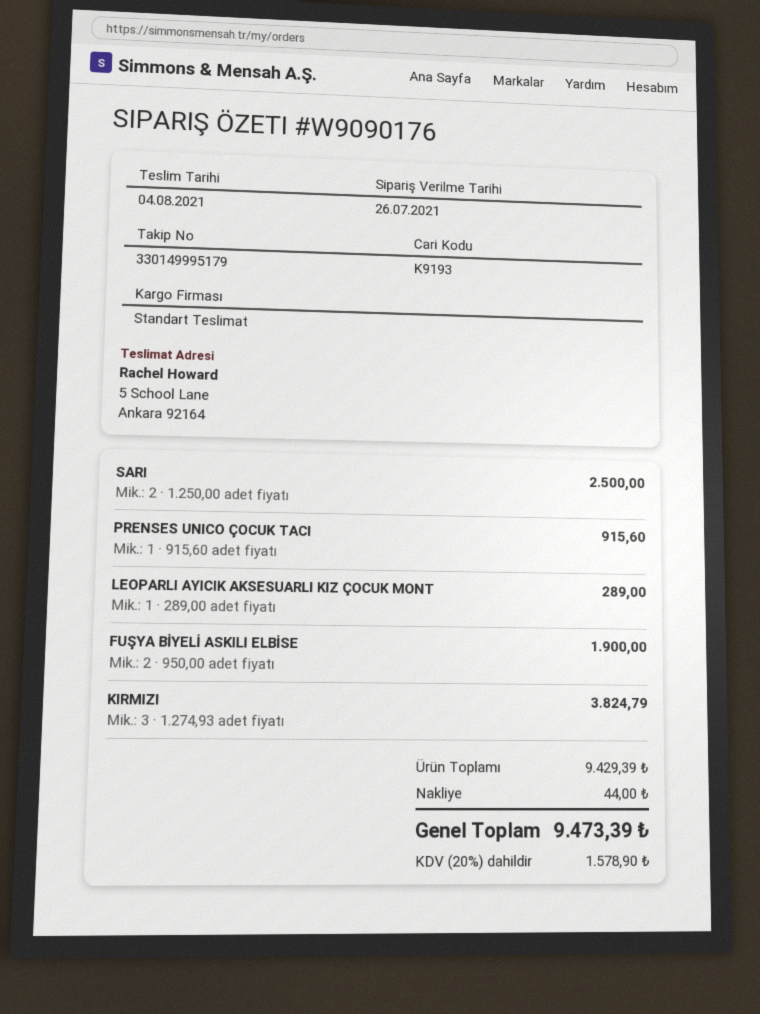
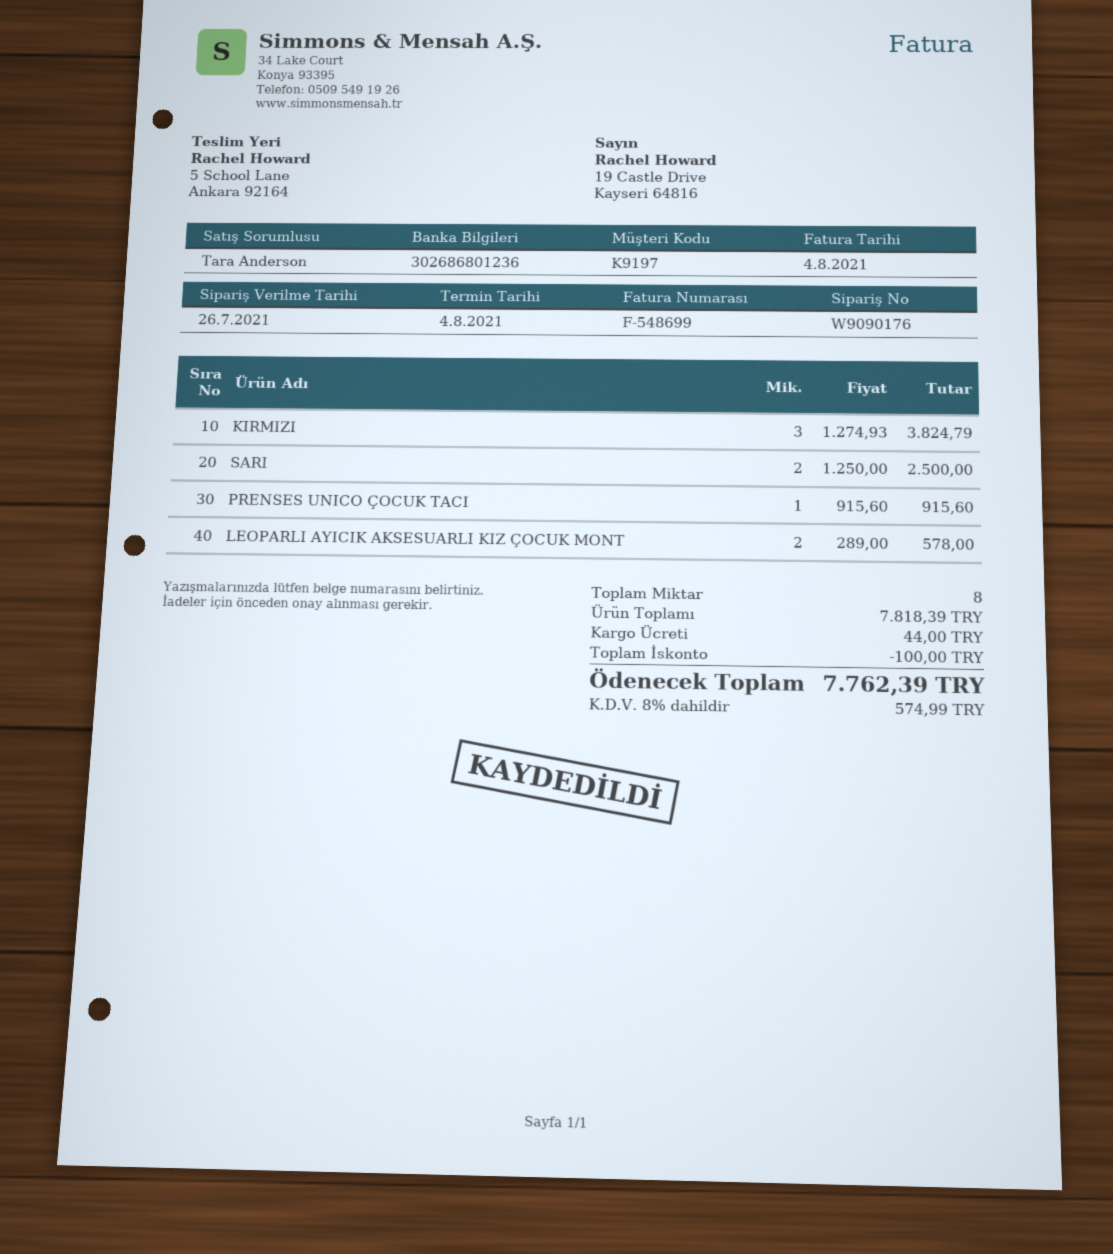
customer number: K9193 -> K9197
LEOPARLI AYICIK AKSESUARLI KIZ ÇOCUK MONT: 1 x 289.00 = 289.00 -> 2 x 289.00 = 578.00
FUŞYA BİYELİ ASKILI ELBİSE: 2 x 950.00 = 1900.00 -> none
subtotal: 9429.39 -> 7818.39
discount: none -> 100.00
tax: 20% = 1578.90 -> 8% = 574.99
total: 9473.39 -> 7762.39

